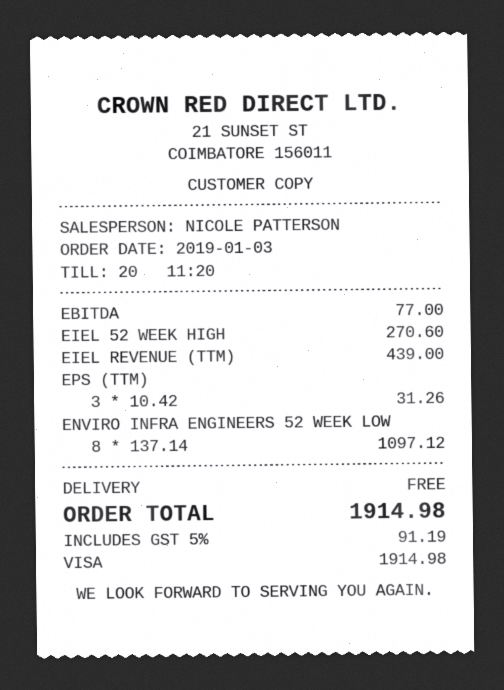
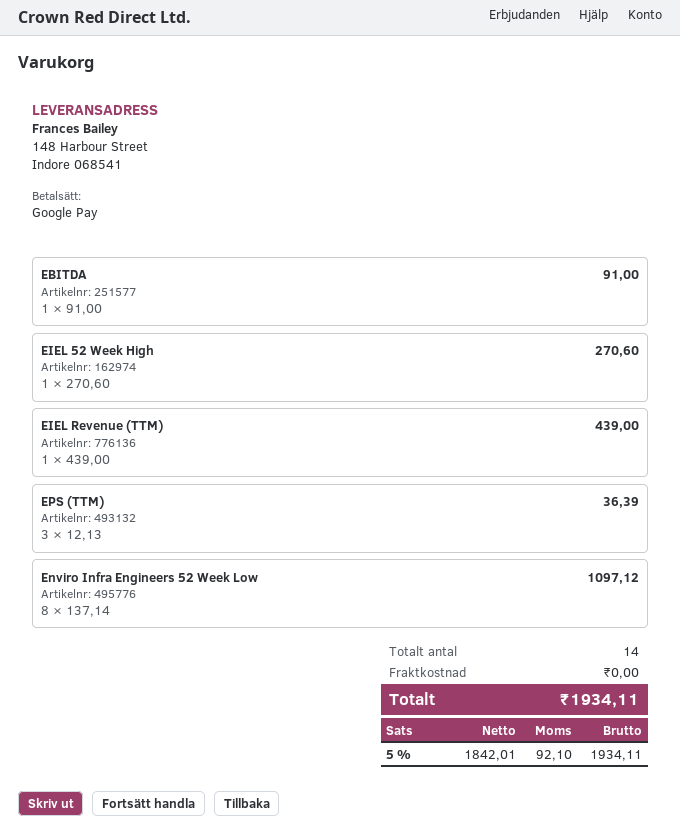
payment method: Visa -> Google Pay
EBITDA: 1 x 77.00 = 77.00 -> 1 x 91.00 = 91.00
EPS (TTM): 3 x 10.42 = 31.26 -> 3 x 12.13 = 36.39
tax: 5% = 91.19 -> 5% = 92.10
total: 1914.98 -> 1934.11

